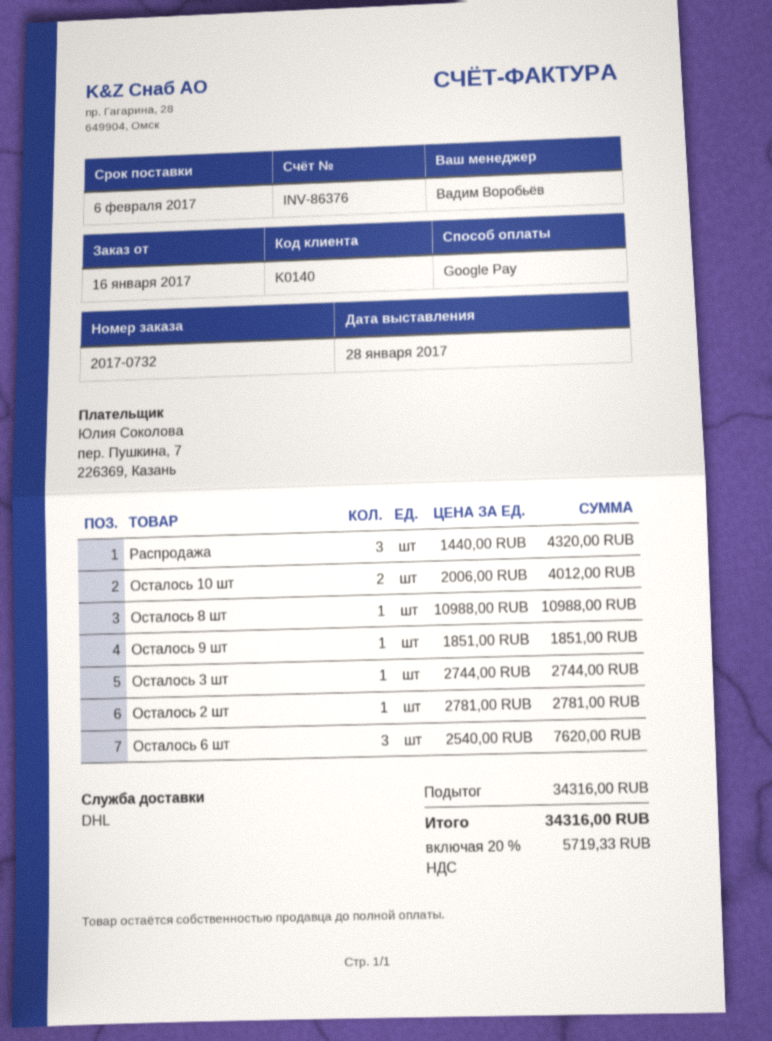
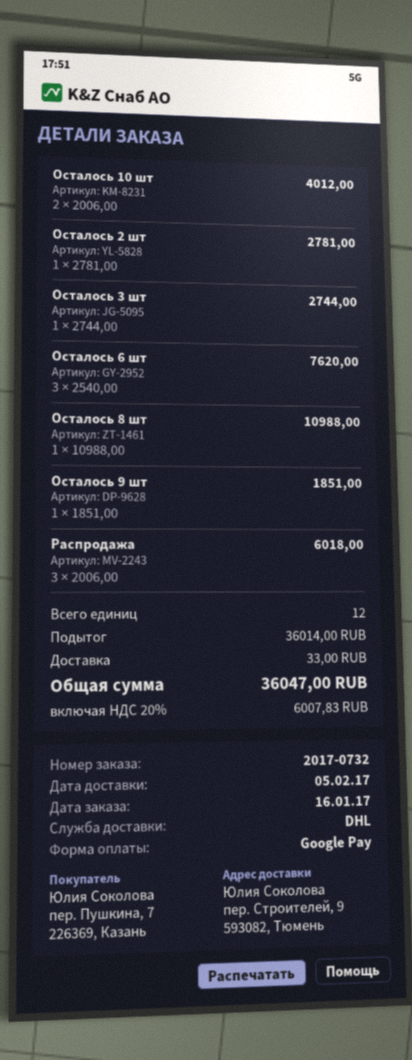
delivery date: 2017-02-06 -> 2017-02-05
Распродажа: 3 x 1440.00 = 4320.00 -> 3 x 2006.00 = 6018.00
subtotal: 34316.00 -> 36014.00
shipping: none -> 33.00
tax: 20% = 5719.33 -> 20% = 6007.83
total: 34316.00 -> 36047.00

